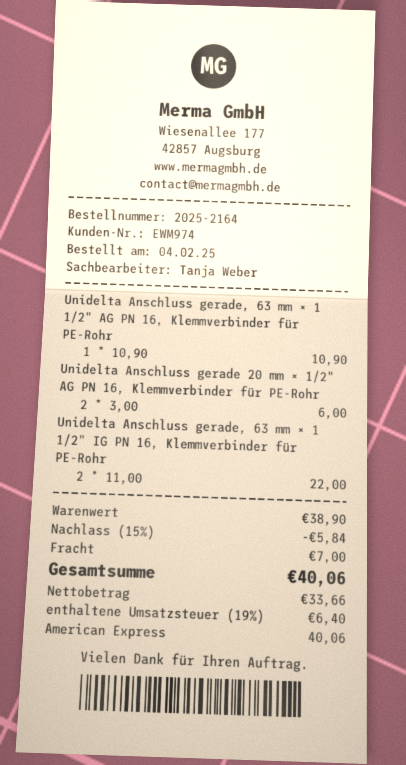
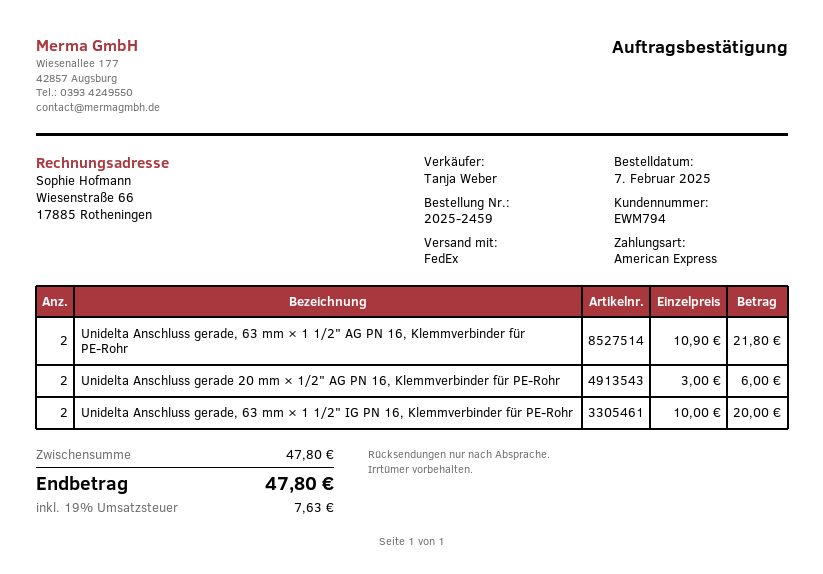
order number: 2025-2164 -> 2025-2459
order date: 2025-02-04 -> 2025-02-07
customer number: EWM974 -> EWM794
Unidelta Anschluss gerade, 63 mm × 1 1/2" AG PN 16, Klemmverbinder für PE-Rohr: 1 x 10.90 = 10.90 -> 2 x 10.90 = 21.80
Unidelta Anschluss gerade, 63 mm × 1 1/2" IG PN 16, Klemmverbinder für PE-Rohr: 2 x 11.00 = 22.00 -> 2 x 10.00 = 20.00
subtotal: 38.90 -> 47.80
discount: 15% = 5.84 -> none
shipping: 7.00 -> none
tax: 19% = 6.40 -> 19% = 7.63
total: 40.06 -> 47.80

